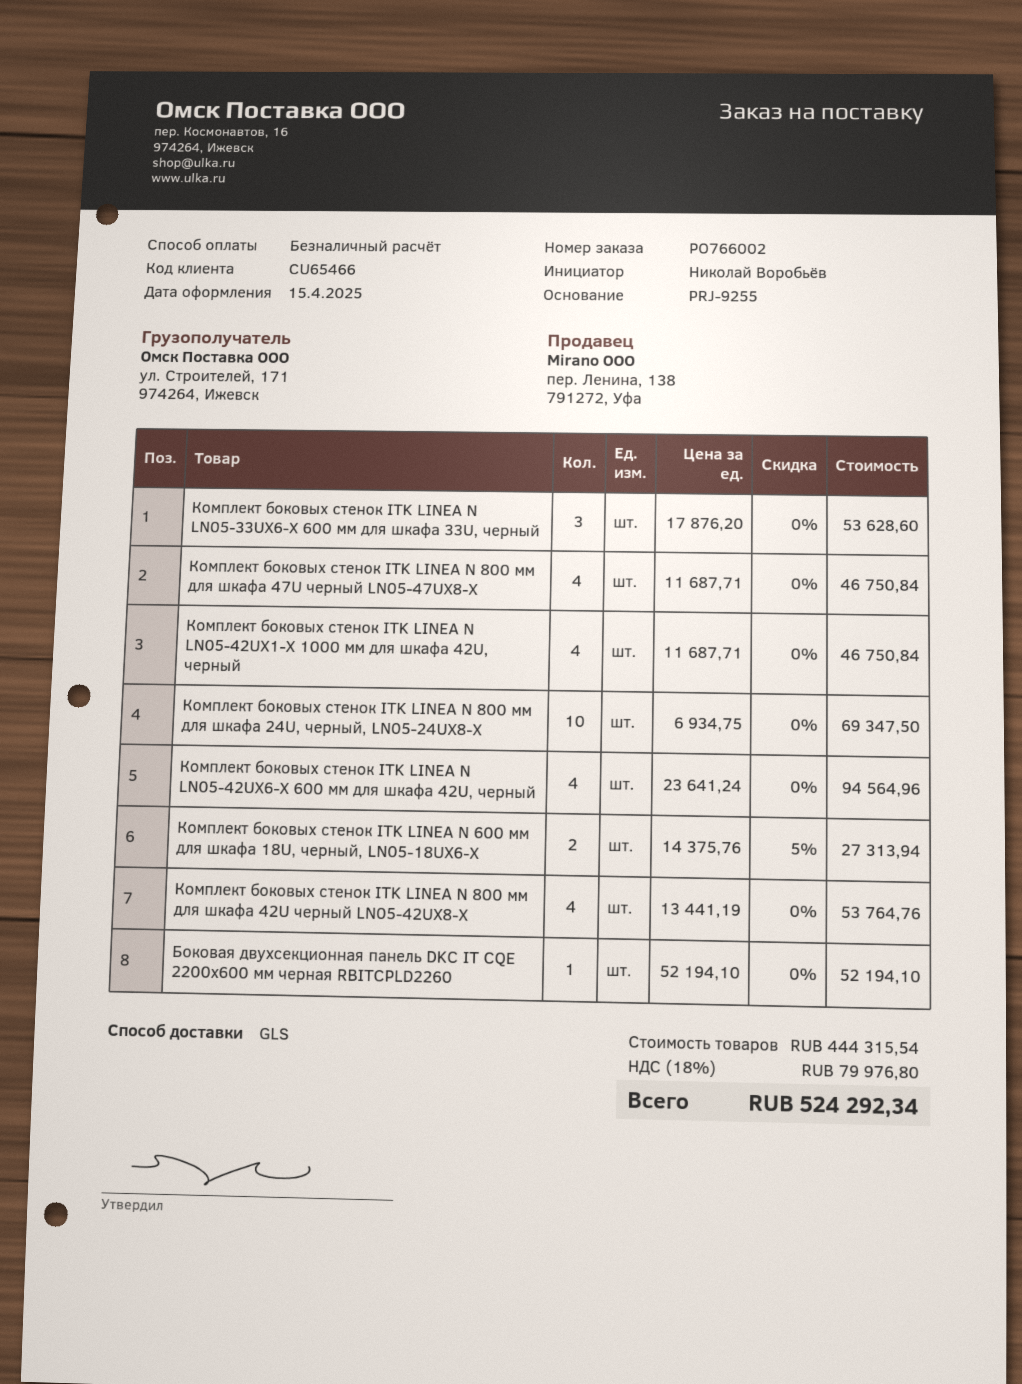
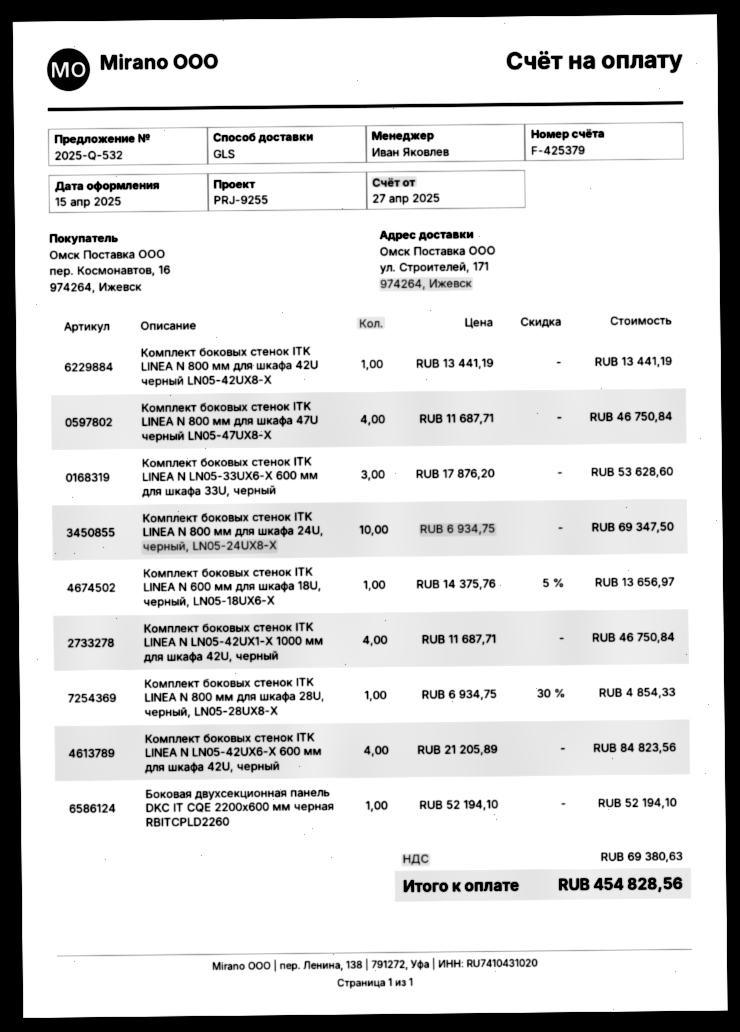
Комплект боковых стенок ITK LINEA N LN05-42UX6-X 600 мм для шкафа 42U, черный: 4 x 23641.24 = 94564.96 -> 4 x 21205.89 = 84823.56
Комплект боковых стенок ITK LINEA N 600 мм для шкафа 18U, черный, LN05-18UX6-X: 2 x 14375.76 - 5% = 27313.94 -> 1 x 14375.76 - 5% = 13656.97
Комплект боковых стенок ITK LINEA N 800 мм для шкафа 42U черный LN05-42UX8-X: 4 x 13441.19 = 53764.76 -> 1 x 13441.19 = 13441.19
Комплект боковых стенок ITK LINEA N 800 мм для шкафа 28U, черный, LN05-28UX8-X: none -> 1 x 6934.75 - 30% = 4854.33
tax: 79976.80 -> 69380.63
total: 524292.34 -> 454828.56

